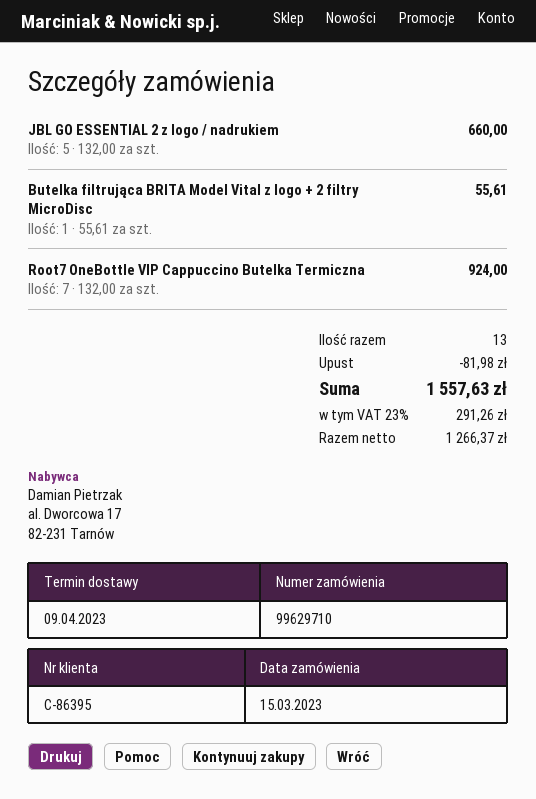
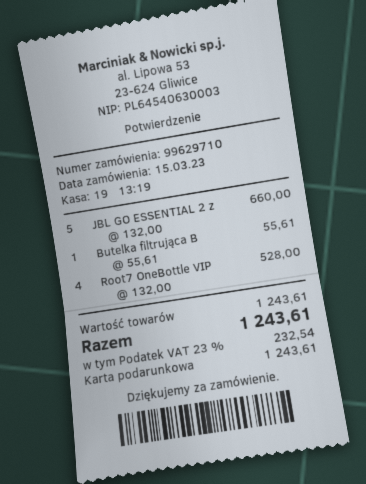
Root7 OneBottle VIP Cappuccino Butelka Termiczna: 7 x 132.00 = 924.00 -> 4 x 132.00 = 528.00
discount: 81.98 -> none
tax: 23% = 291.26 -> 23% = 232.54
total: 1557.63 -> 1243.61

